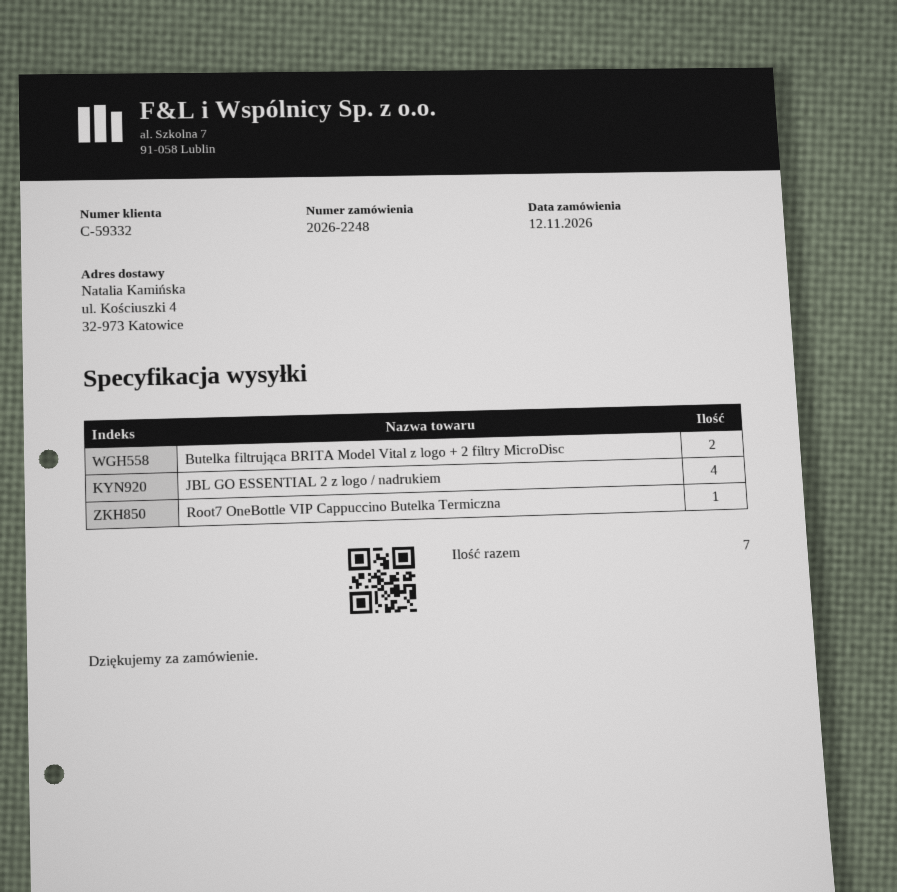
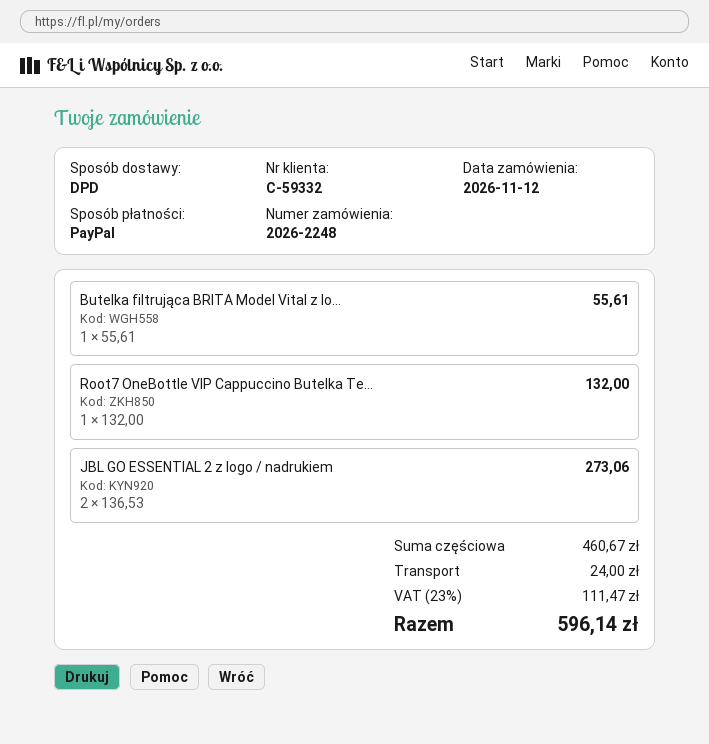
Butelka filtrująca BRITA Model Vital z logo + 2 filtry MicroDisc: 2 -> 1
JBL GO ESSENTIAL 2 z logo / nadrukiem: 4 -> 2

